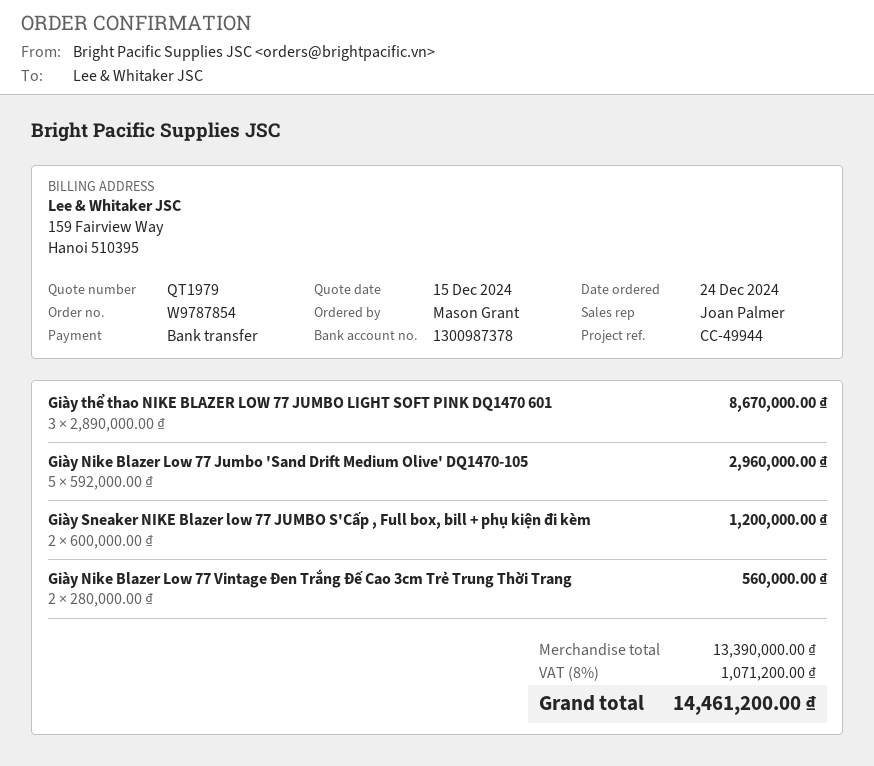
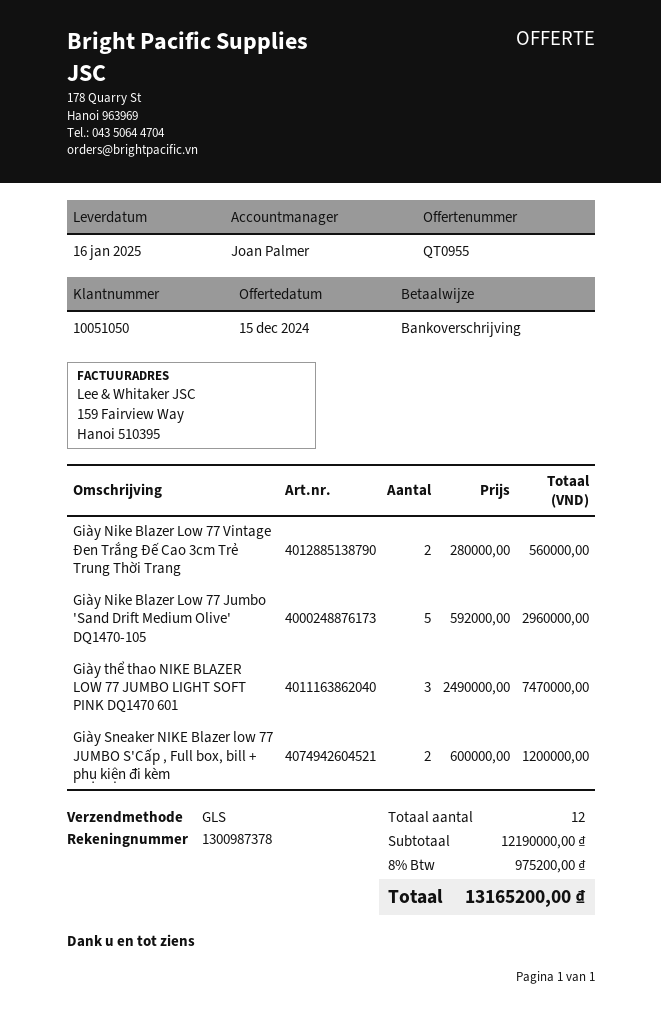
quote number: QT1979 -> QT0955
Giày thể thao NIKE BLAZER LOW 77 JUMBO LIGHT SOFT PINK DQ1470 601: 3 x 2890000.00 = 8670000.00 -> 3 x 2490000.00 = 7470000.00
subtotal: 13390000.00 -> 12190000.00
tax: 8% = 1071200.00 -> 8% = 975200.00
total: 14461200.00 -> 13165200.00

